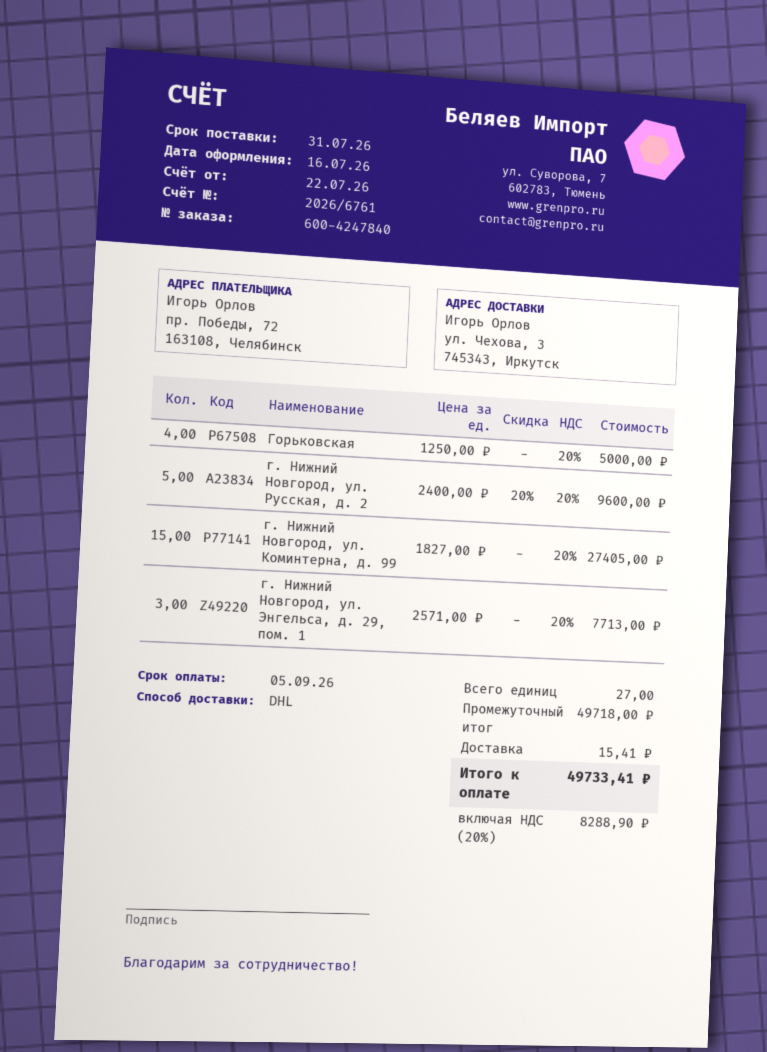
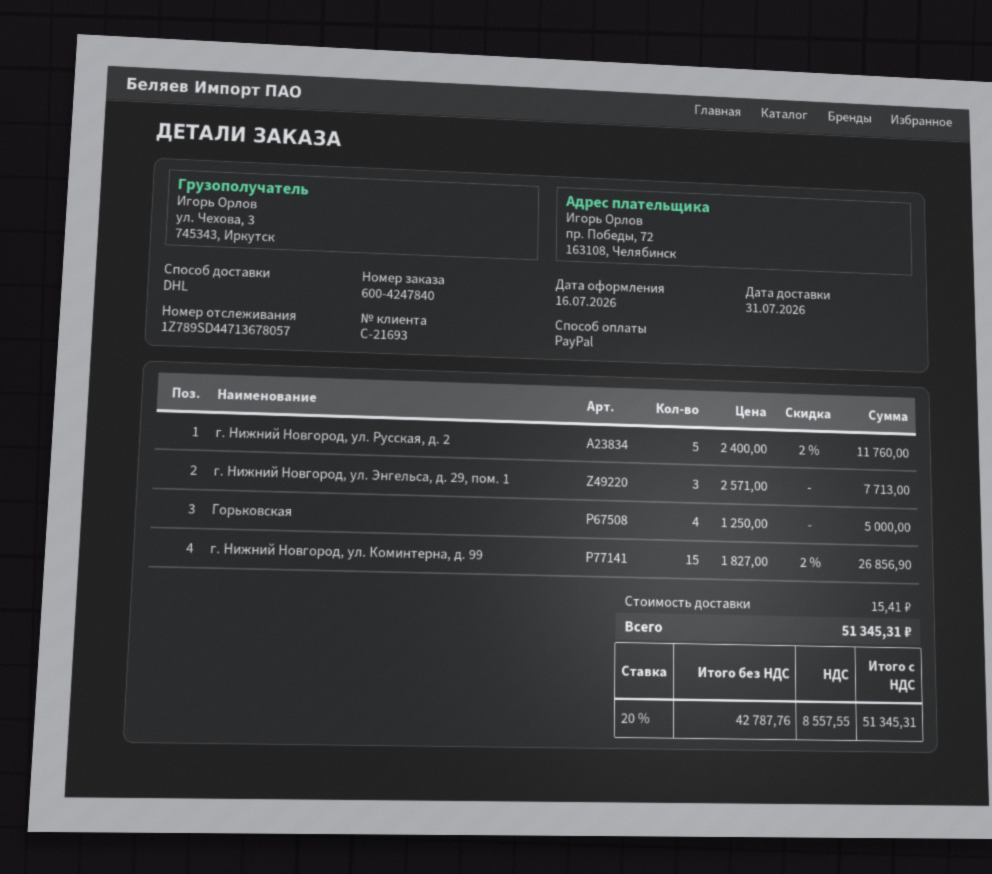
г. Нижний Новгород, ул. Русская, д. 2: 5 x 2400.00 - 20% = 9600.00 -> 5 x 2400.00 - 2% = 11760.00
г. Нижний Новгород, ул. Коминтерна, д. 99: 15 x 1827.00 = 27405.00 -> 15 x 1827.00 - 2% = 26856.90
tax: 20% = 8288.90 -> 20% = 8557.55
total: 49733.41 -> 51345.31

